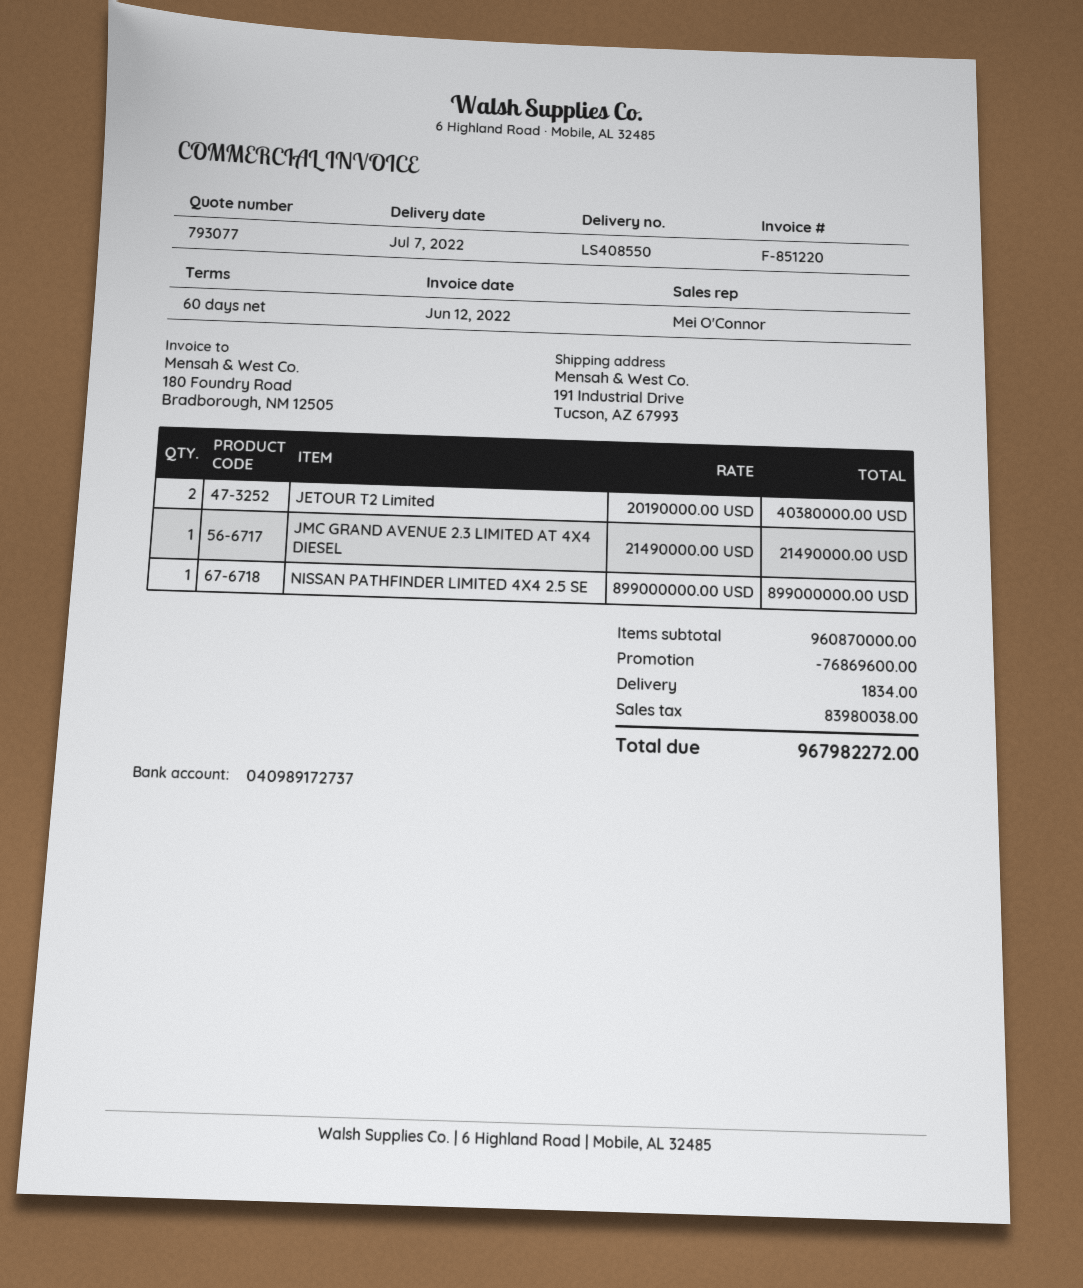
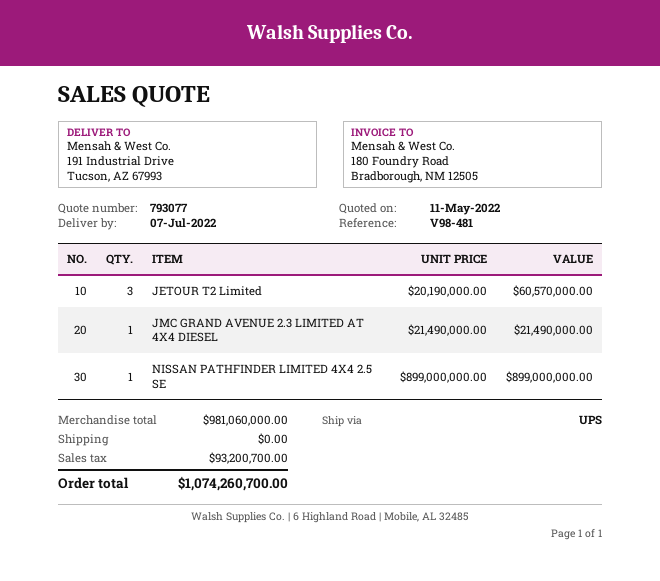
JETOUR T2 Limited: 2 x 20190000.00 = 40380000.00 -> 3 x 20190000.00 = 60570000.00
subtotal: 960870000.00 -> 981060000.00
discount: 76869600.00 -> none
shipping: 1834.00 -> 0.00
tax: 83980038.00 -> 93200700.00
total: 967982272.00 -> 1074260700.00

